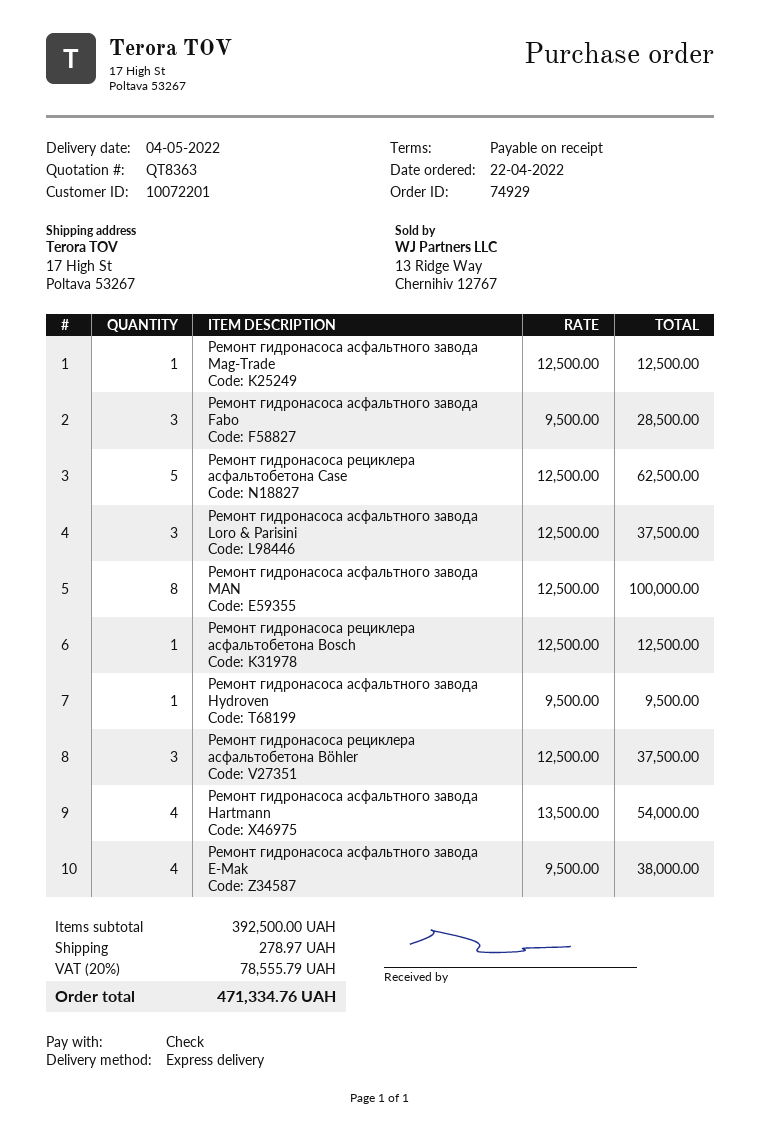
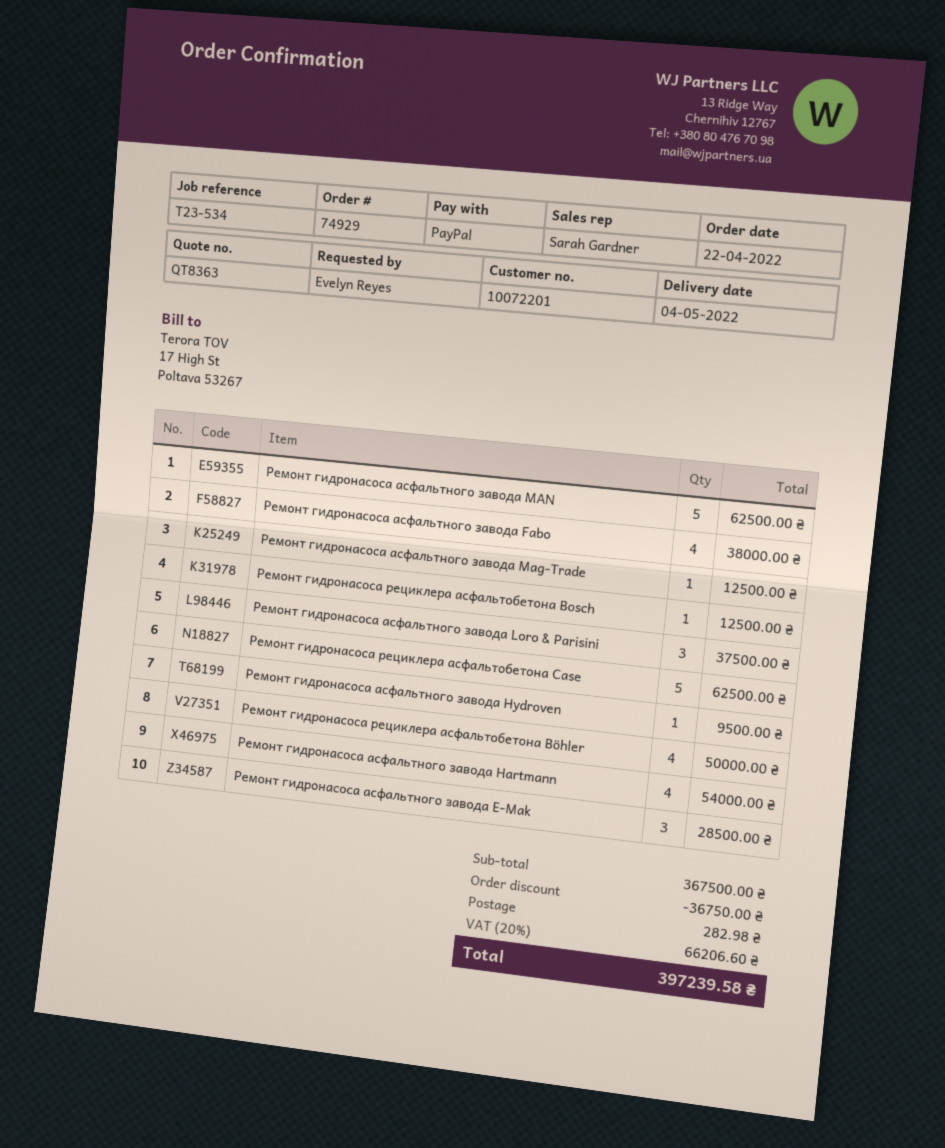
payment method: cheque -> PayPal
Ремонт гидронасоса асфальтного завода Fabo: 3 for 28500.00 -> 4 for 38000.00
Ремонт гидронасоса асфальтного завода MAN: 8 for 100000.00 -> 5 for 62500.00
Ремонт гидронасоса рециклера асфальтобетона Böhler: 3 for 37500.00 -> 4 for 50000.00
Ремонт гидронасоса асфальтного завода E-Mak: 4 for 38000.00 -> 3 for 28500.00
subtotal: 392500.00 -> 367500.00
discount: none -> 36750.00
shipping: 278.97 -> 282.98
tax: 20% = 78555.79 -> 20% = 66206.60
total: 471334.76 -> 397239.58

